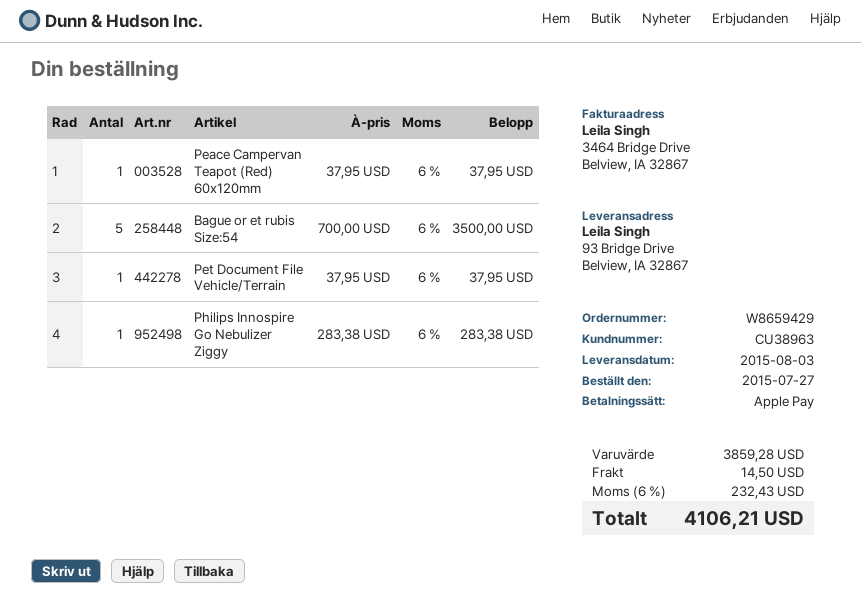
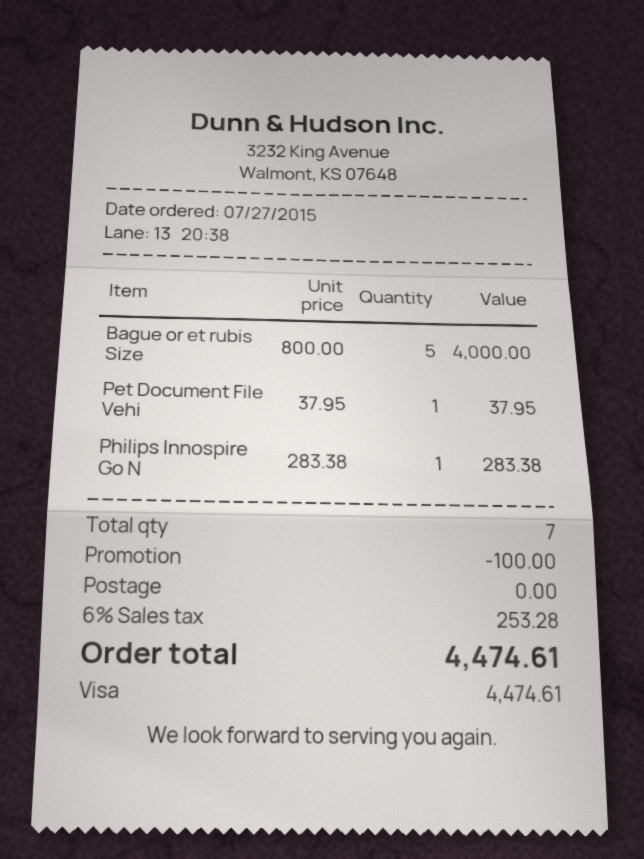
payment method: Apple Pay -> Visa
Peace Campervan Teapot (Red) 60x120mm: 1 x 37.95 = 37.95 -> none
Bague or et rubis Size:54: 5 x 700.00 = 3500.00 -> 5 x 800.00 = 4000.00
discount: none -> 100.00
shipping: 14.50 -> 0.00
tax: 6% = 232.43 -> 6% = 253.28
total: 4106.21 -> 4474.61

